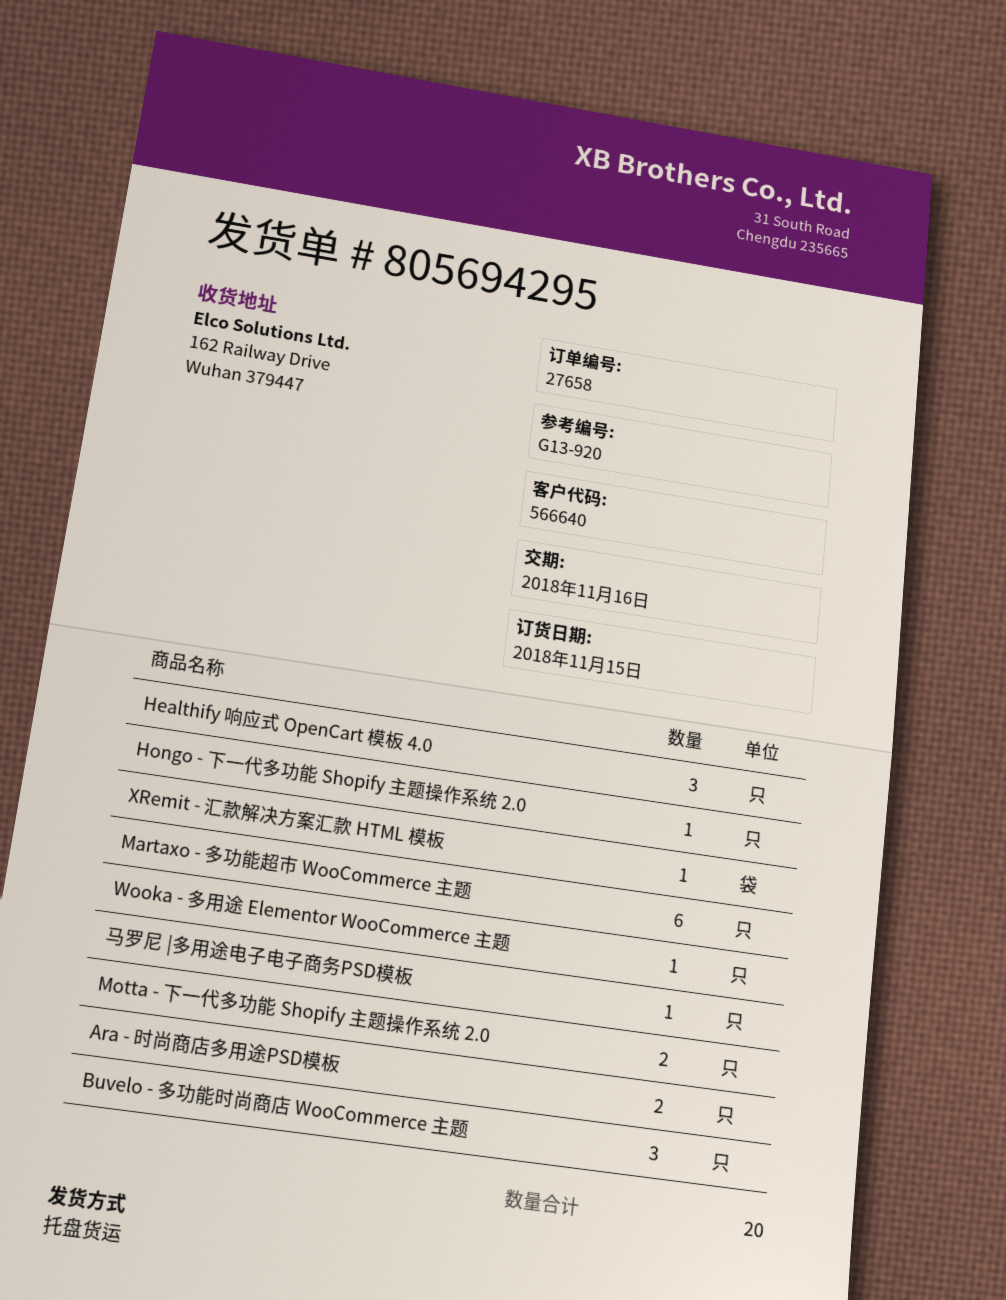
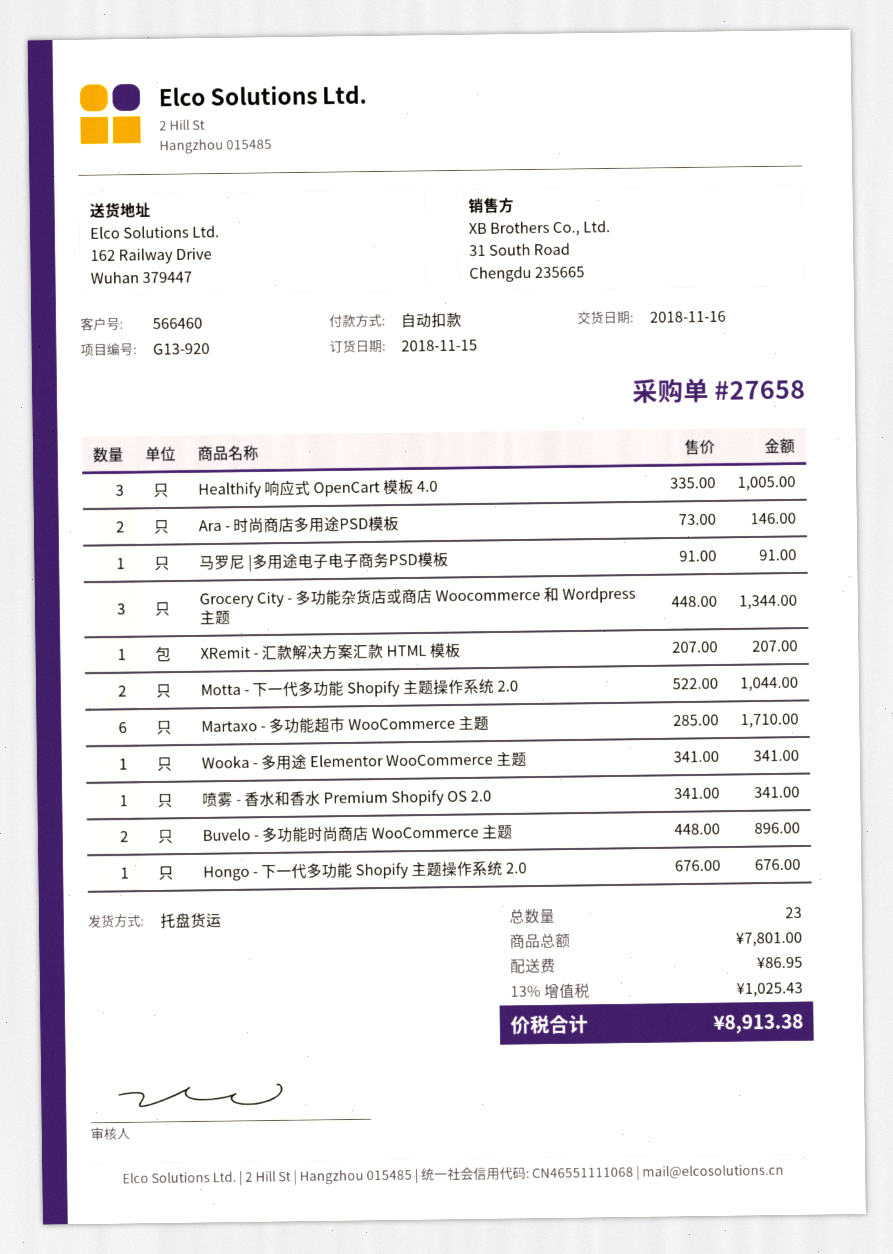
customer number: 566640 -> 566460
Buvelo - 多功能时尚商店 WooCommerce 主题: 3 -> 2
Grocery City - 多功能杂货店或商店 Woocommerce 和 Wordpress 主题: none -> 3
喷雾 - 香水和香水 Premium Shopify OS 2.0: none -> 1
total quantity: 20 -> 23

